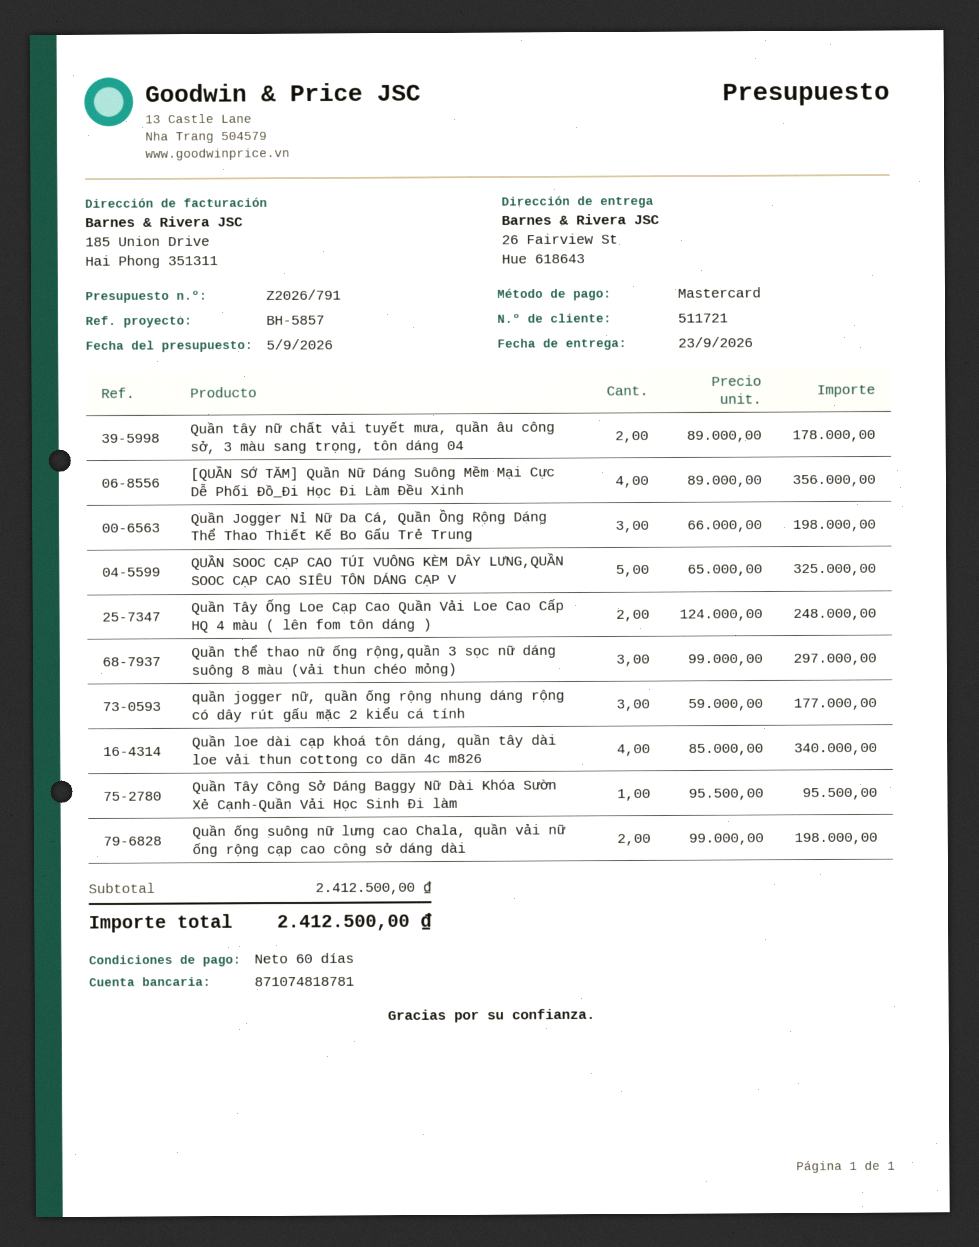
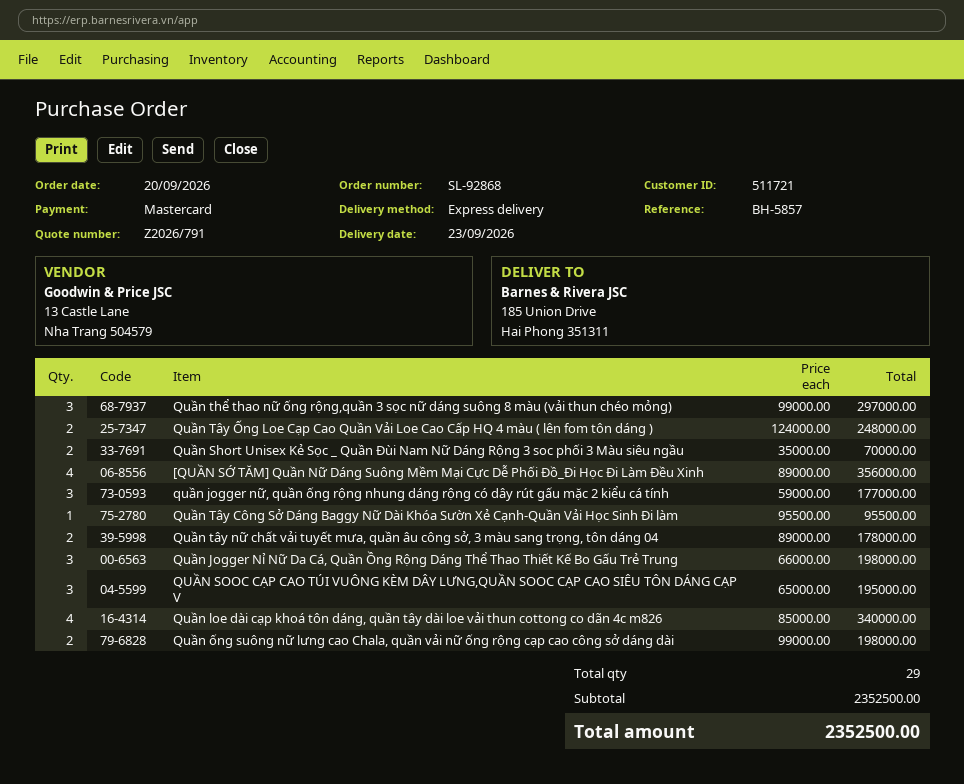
ship to: 26 Fairview St, Hue 618643 -> 185 Union Drive, Hai Phong 351311
QUẦN SOOC CẠP CAO TÚI VUÔNG KÈM DÂY LƯNG,QUẦN SOOC CẠP CAO SIÊU TÔN DÁNG CẠP V: 5 x 65000.00 = 325000.00 -> 3 x 65000.00 = 195000.00
Quần Short Unisex Kẻ Sọc _ Quần Đùi Nam Nữ Dáng Rộng 3 soc phối 3 Màu siêu ngầu: none -> 2 x 35000.00 = 70000.00
subtotal: 2412500.00 -> 2352500.00
total: 2412500.00 -> 2352500.00

